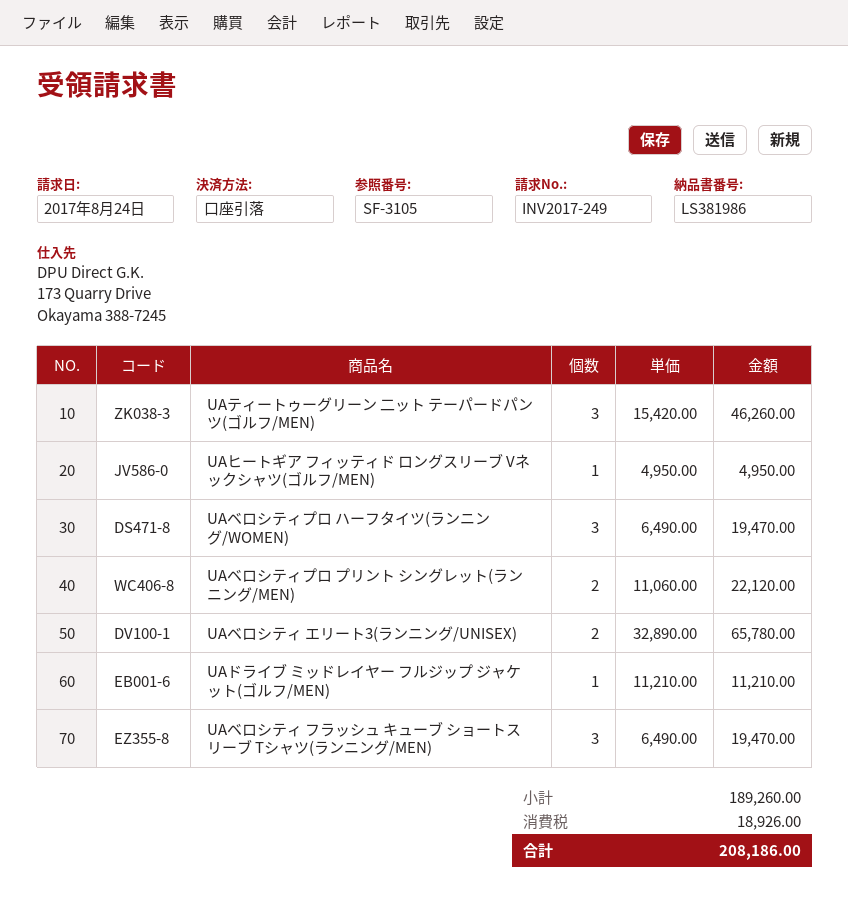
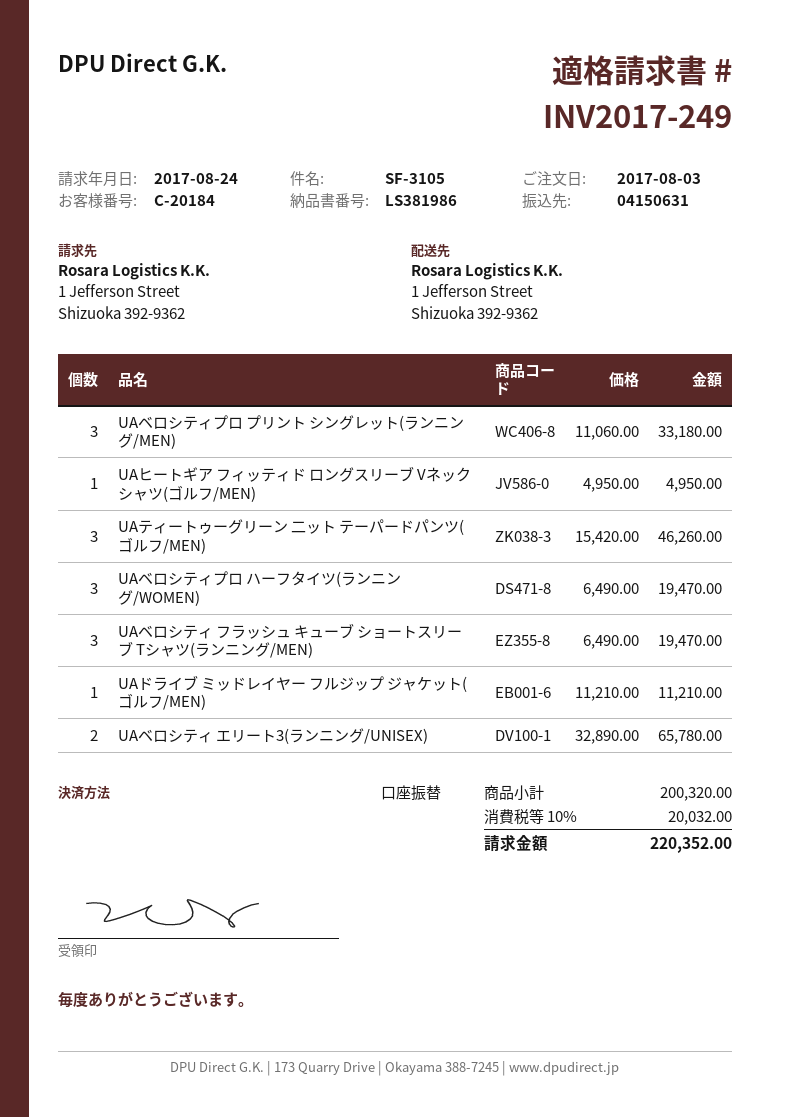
UAベロシティプロ プリント シングレット(ランニング/MEN): 2 x 11060.00 = 22120.00 -> 3 x 11060.00 = 33180.00
subtotal: 189260.00 -> 200320.00
tax: 18926.00 -> 20032.00
total: 208186.00 -> 220352.00

